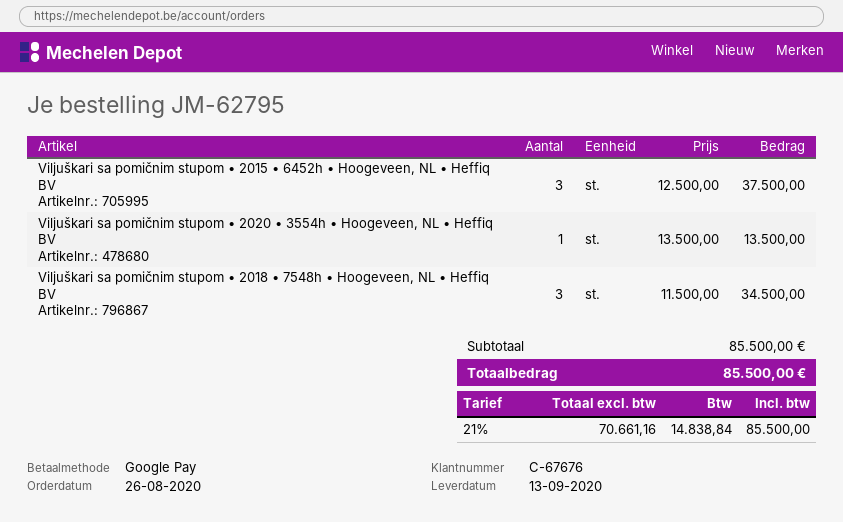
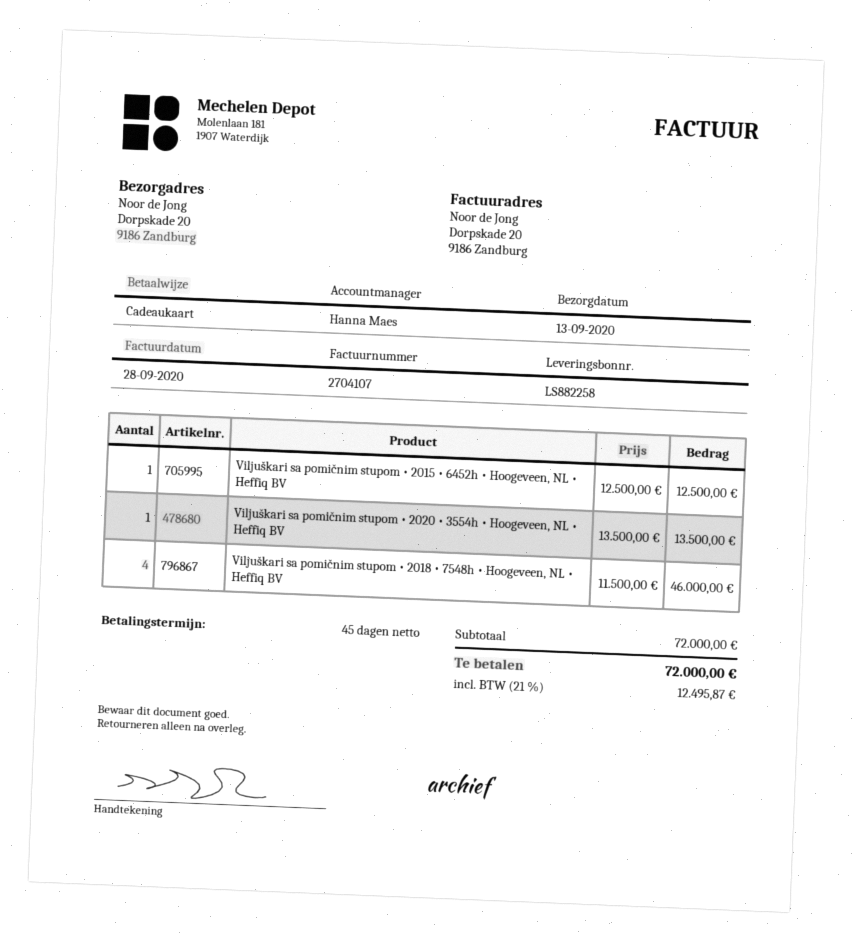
payment method: Google Pay -> gift card
Viljuškari sa pomičnim stupom • 2015 • 6452h • Hoogeveen, NL • Heffiq BV: 3 x 12500.00 = 37500.00 -> 1 x 12500.00 = 12500.00
Viljuškari sa pomičnim stupom • 2018 • 7548h • Hoogeveen, NL • Heffiq BV: 3 x 11500.00 = 34500.00 -> 4 x 11500.00 = 46000.00
subtotal: 85500.00 -> 72000.00
tax: 21% = 14838.84 -> 21% = 12495.87
total: 85500.00 -> 72000.00

